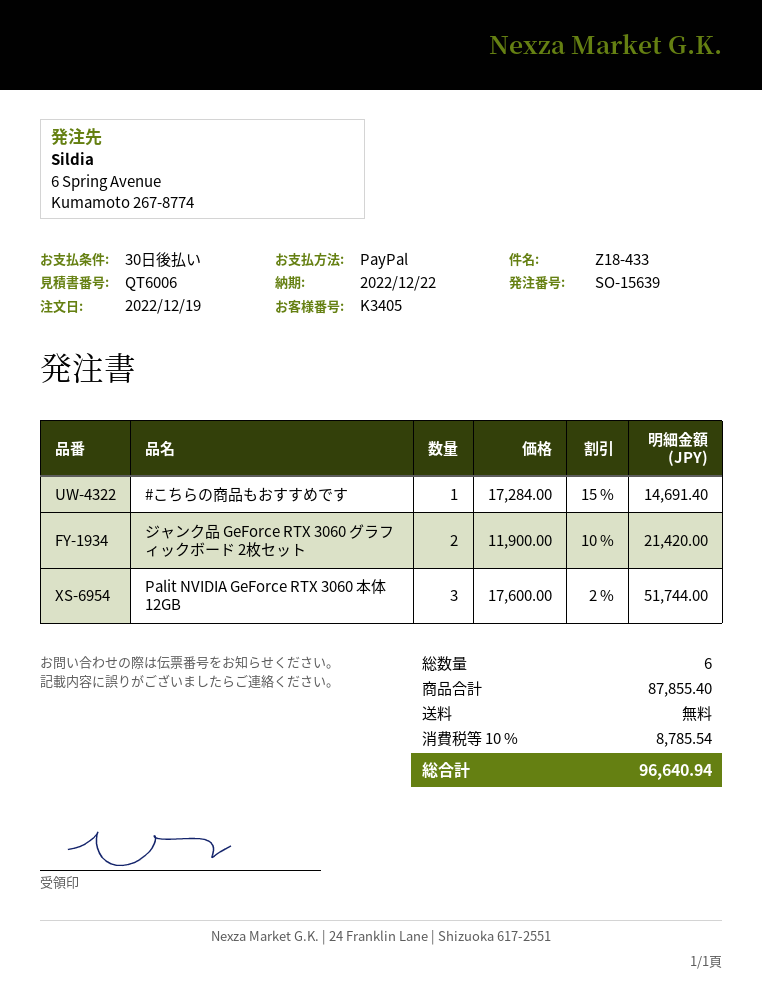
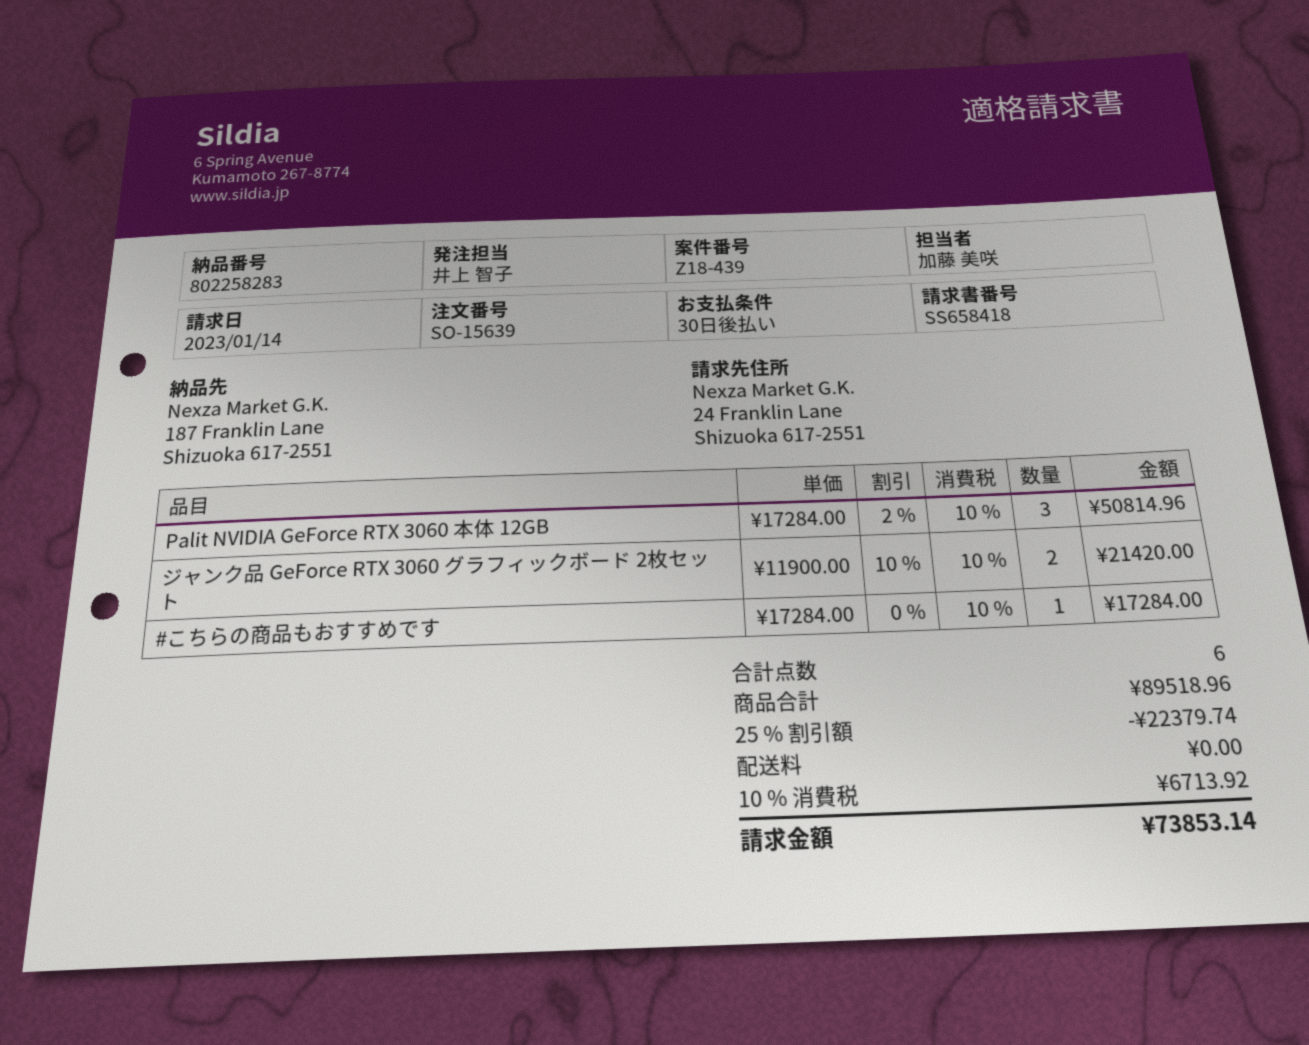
reference: Z18-433 -> Z18-439
#こちらの商品もおすすめです: 1 x 17284.00 - 15% = 14691.40 -> 1 x 17284.00 = 17284.00
Palit NVIDIA GeForce RTX 3060 本体 12GB: 3 x 17600.00 - 2% = 51744.00 -> 3 x 17284.00 - 2% = 50814.96
subtotal: 87855.40 -> 89518.96
discount: none -> 25% = 22379.74
tax: 10% = 8785.54 -> 10% = 6713.92
total: 96640.94 -> 73853.14

